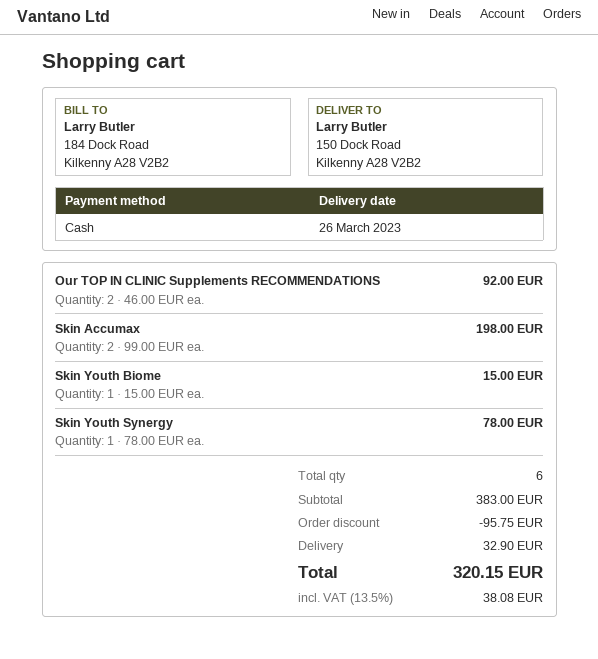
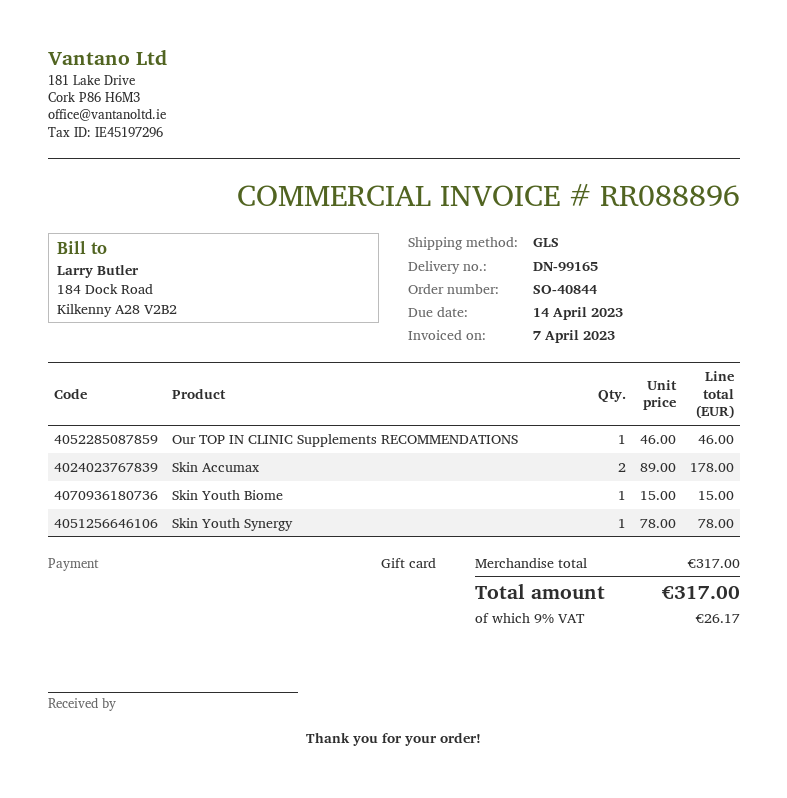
payment method: cash -> gift card
Our TOP IN CLINIC Supplements RECOMMENDATIONS: 2 x 46.00 = 92.00 -> 1 x 46.00 = 46.00
Skin Accumax: 2 x 99.00 = 198.00 -> 2 x 89.00 = 178.00
subtotal: 383.00 -> 317.00
discount: 95.75 -> none
shipping: 32.90 -> none
tax: 13.5% = 38.08 -> 9% = 26.17
total: 320.15 -> 317.00

